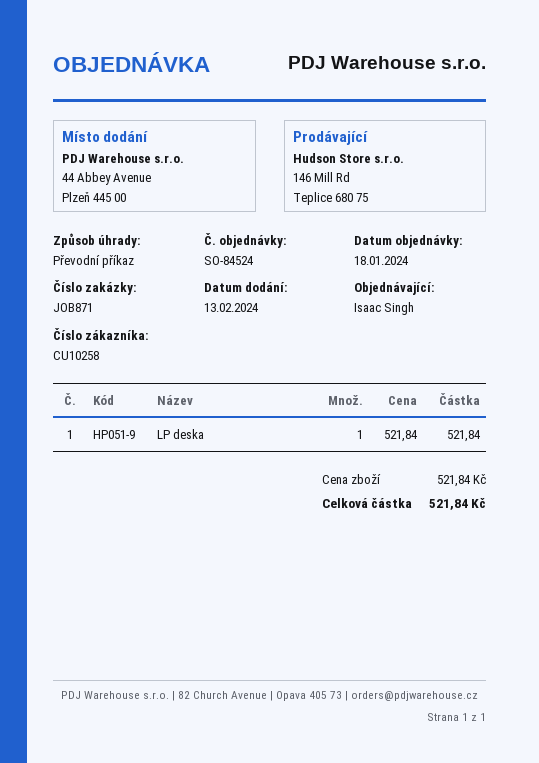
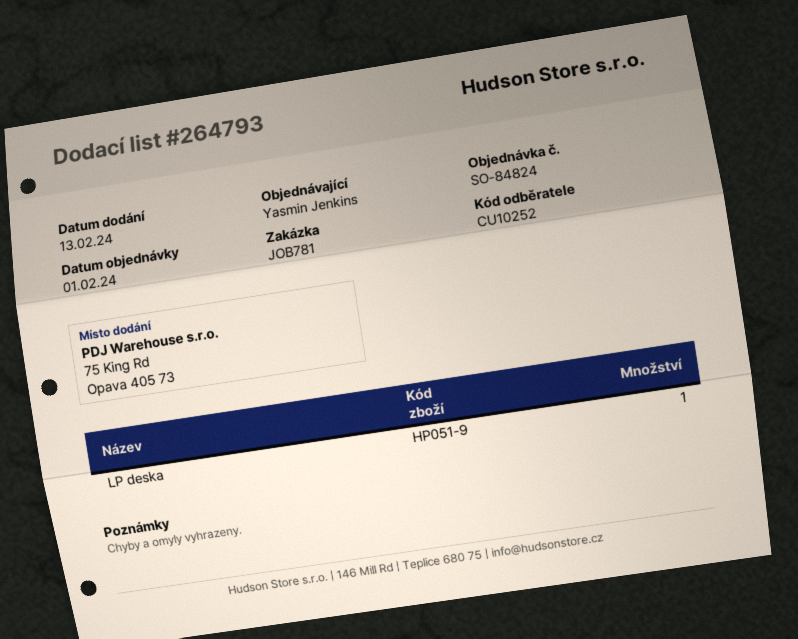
order number: SO-84524 -> SO-84824
order date: 2024-01-18 -> 2024-02-01
customer number: CU10258 -> CU10252
reference: JOB871 -> JOB781
ordered by: Isaac Singh -> Yasmin Jenkins
ship to: 44 Abbey Avenue, Plzeň 445 00 -> 75 King Rd, Opava 405 73

